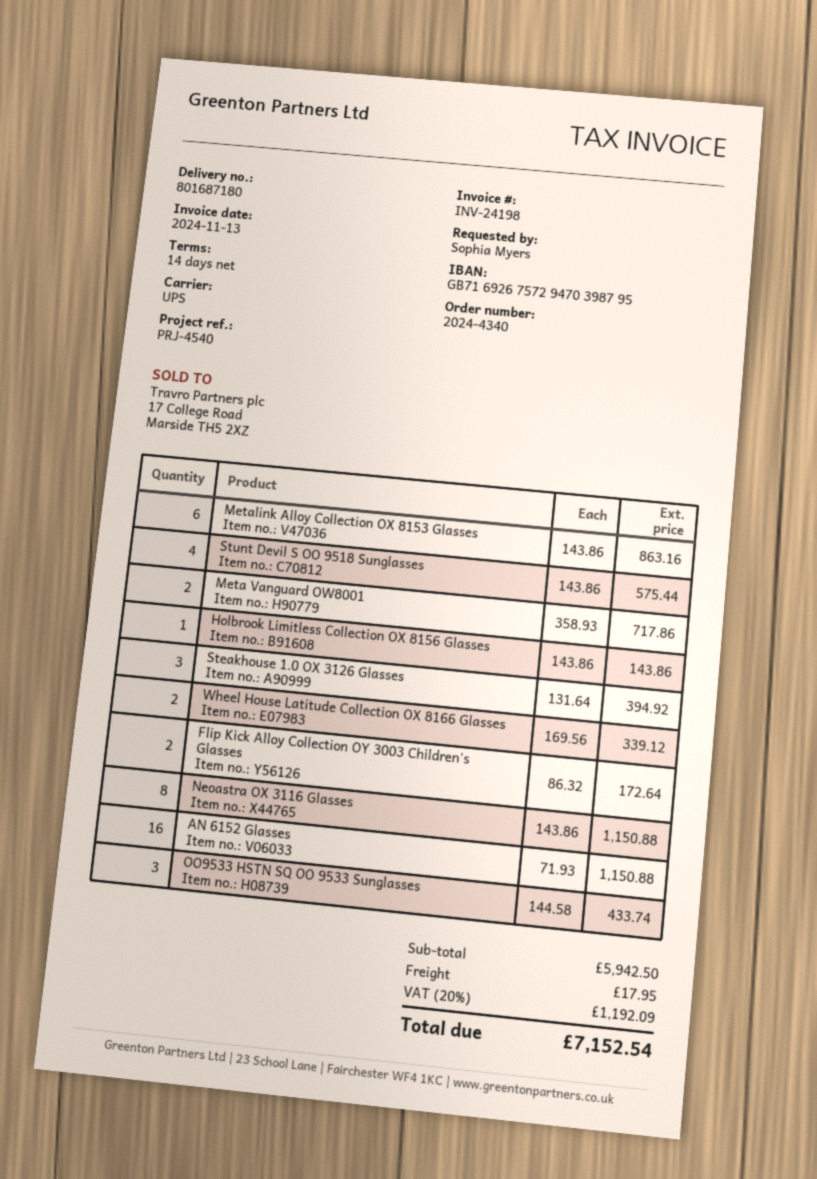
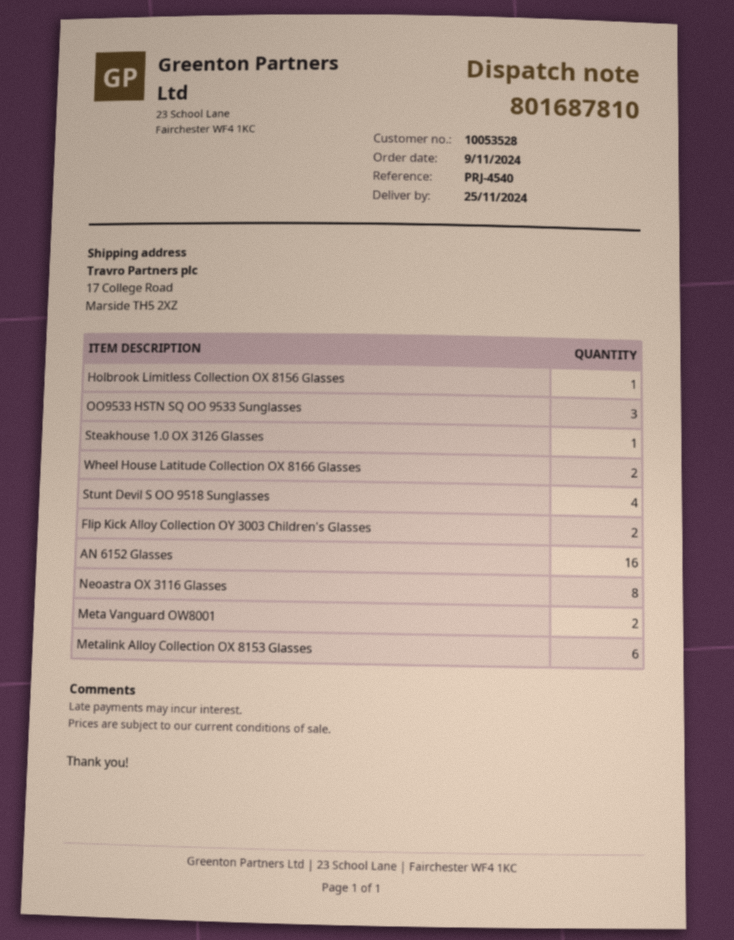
delivery note number: 801687180 -> 801687810
Steakhouse 1.0 OX 3126 Glasses: 3 -> 1

